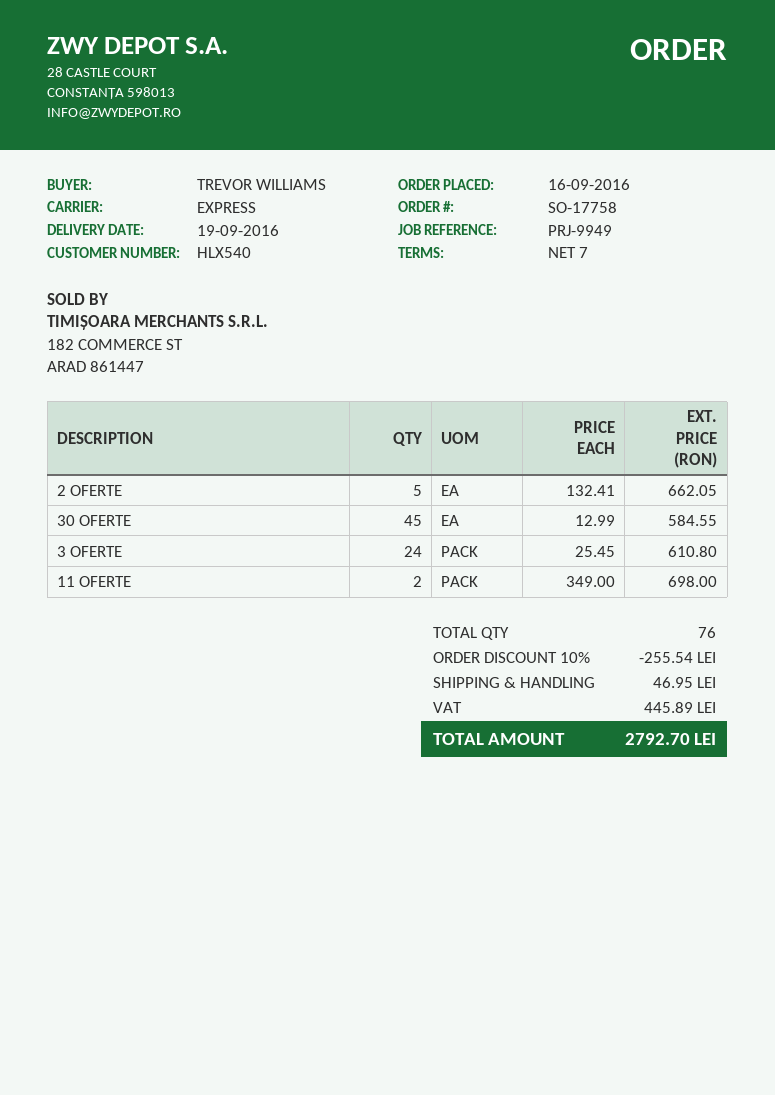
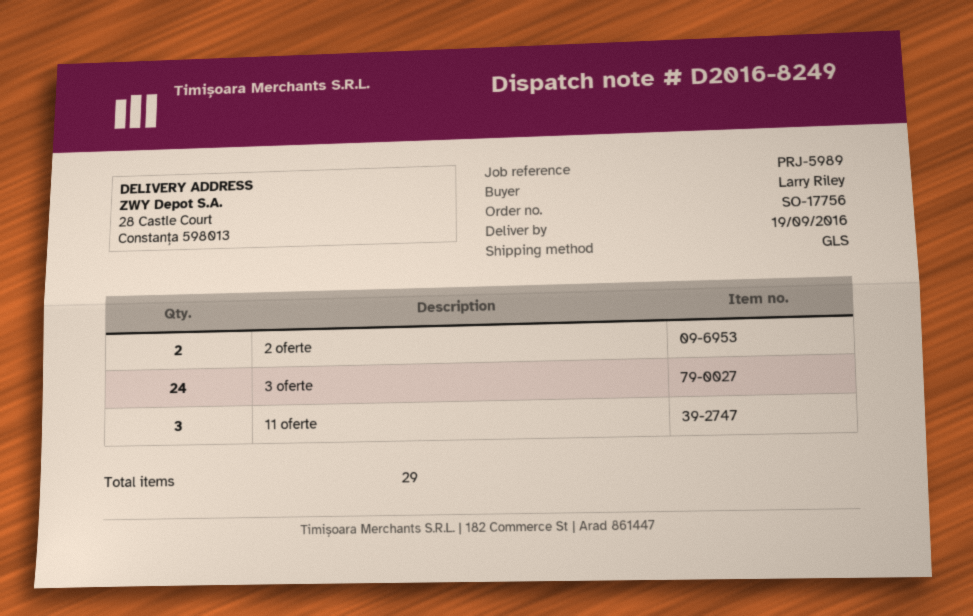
order number: SO-17758 -> SO-17756
reference: PRJ-9949 -> PRJ-5989
ordered by: TREVOR WILLIAMS -> Larry Riley
shipping method: express -> GLS
2 OFERTE: 5 -> 2
30 OFERTE: 45 -> none
11 OFERTE: 2 -> 3
total quantity: 76 -> 29

